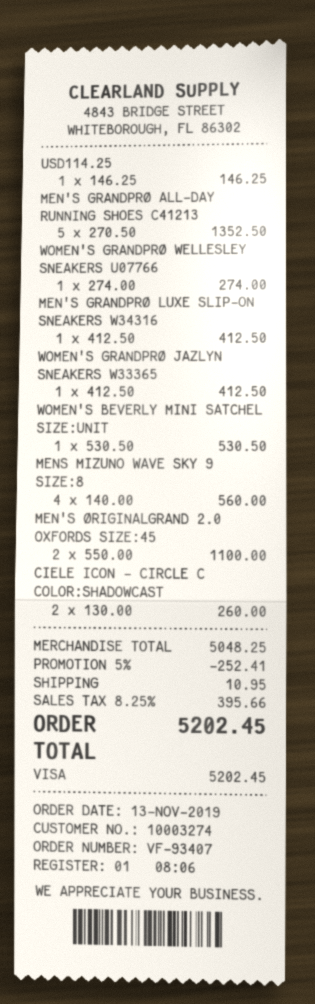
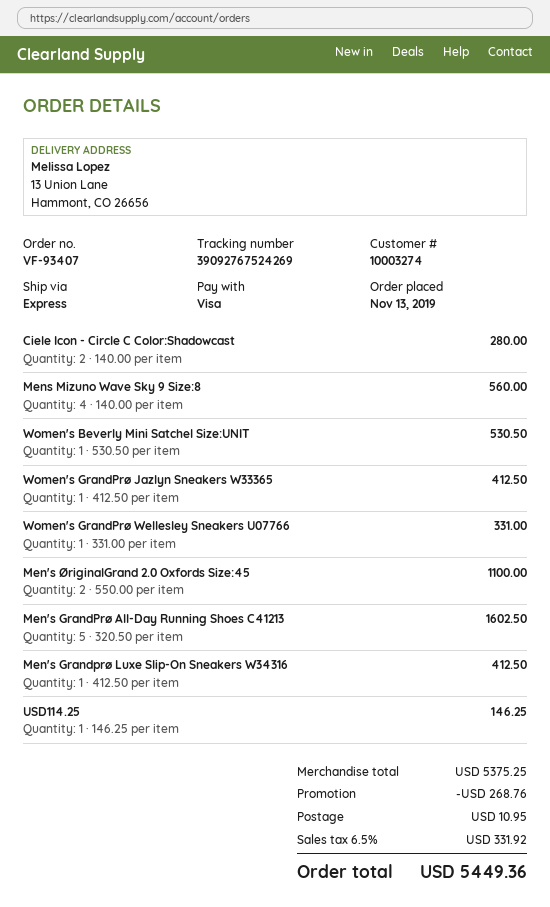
MEN'S GRANDPRØ ALL-DAY RUNNING SHOES C41213: 5 x 270.50 = 1352.50 -> 5 x 320.50 = 1602.50
WOMEN'S GRANDPRØ WELLESLEY SNEAKERS U07766: 1 x 274.00 = 274.00 -> 1 x 331.00 = 331.00
CIELE ICON - CIRCLE C COLOR:SHADOWCAST: 2 x 130.00 = 260.00 -> 2 x 140.00 = 280.00
subtotal: 5048.25 -> 5375.25
discount: 252.41 -> 268.76
tax: 8.25% = 395.66 -> 6.5% = 331.92
total: 5202.45 -> 5449.36

